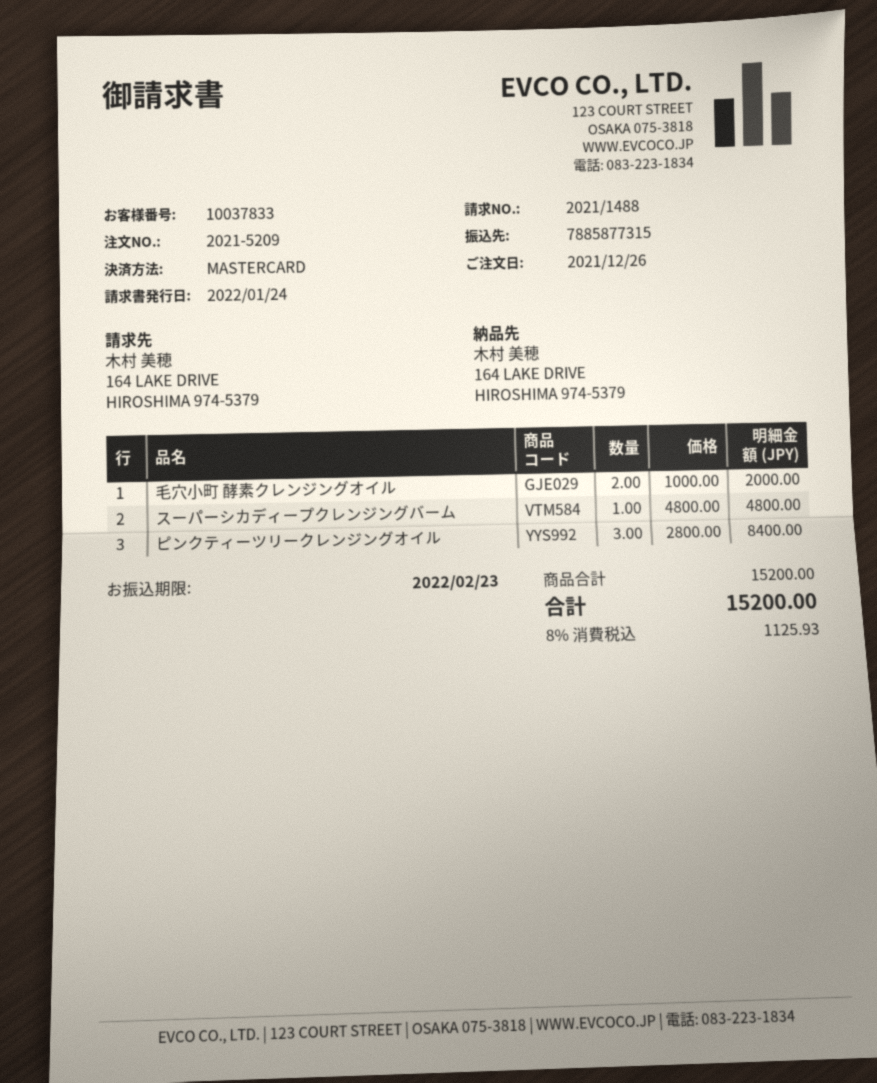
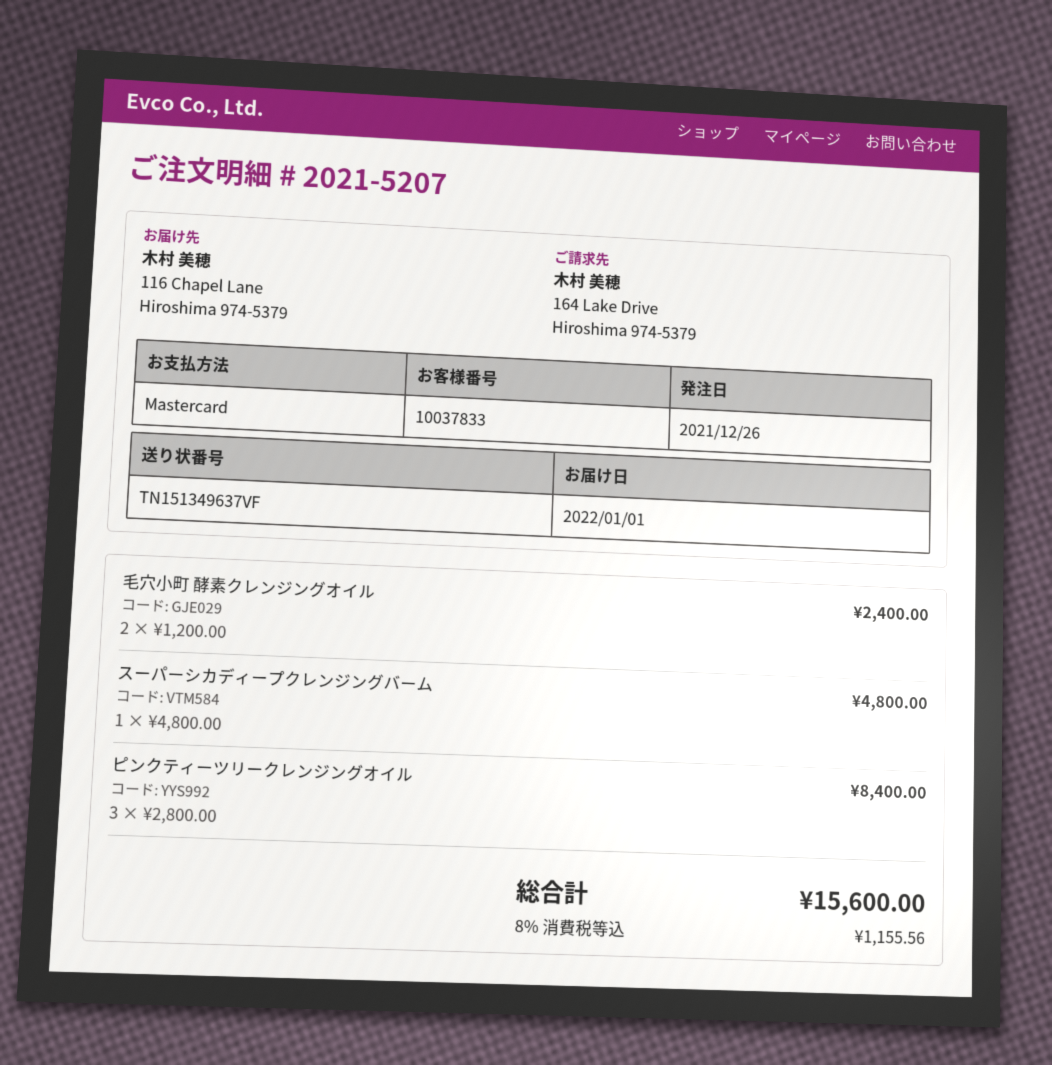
order number: 2021-5209 -> 2021-5207
ship to: 164 LAKE DRIVE, HIROSHIMA 974-5379 -> 116 Chapel Lane, Hiroshima 974-5379
毛穴小町 酵素クレンジングオイル: 2 x 1000.00 = 2000.00 -> 2 x 1200.00 = 2400.00
tax: 8% = 1125.93 -> 8% = 1155.56
total: 15200.00 -> 15600.00

